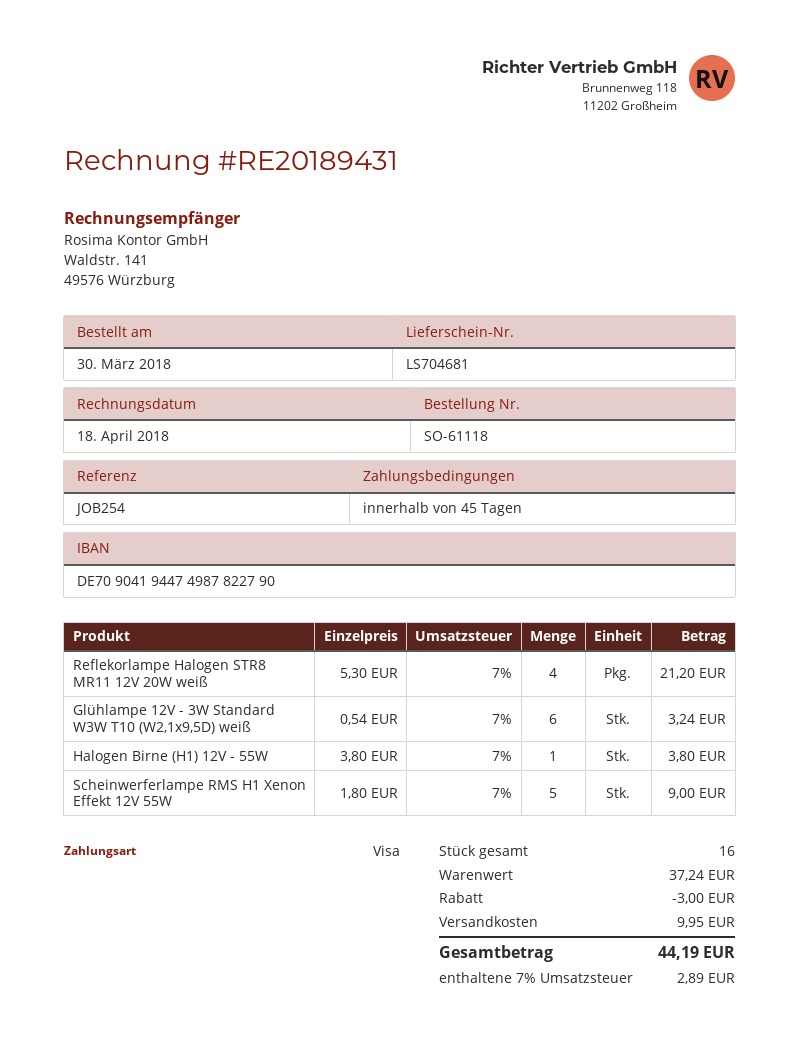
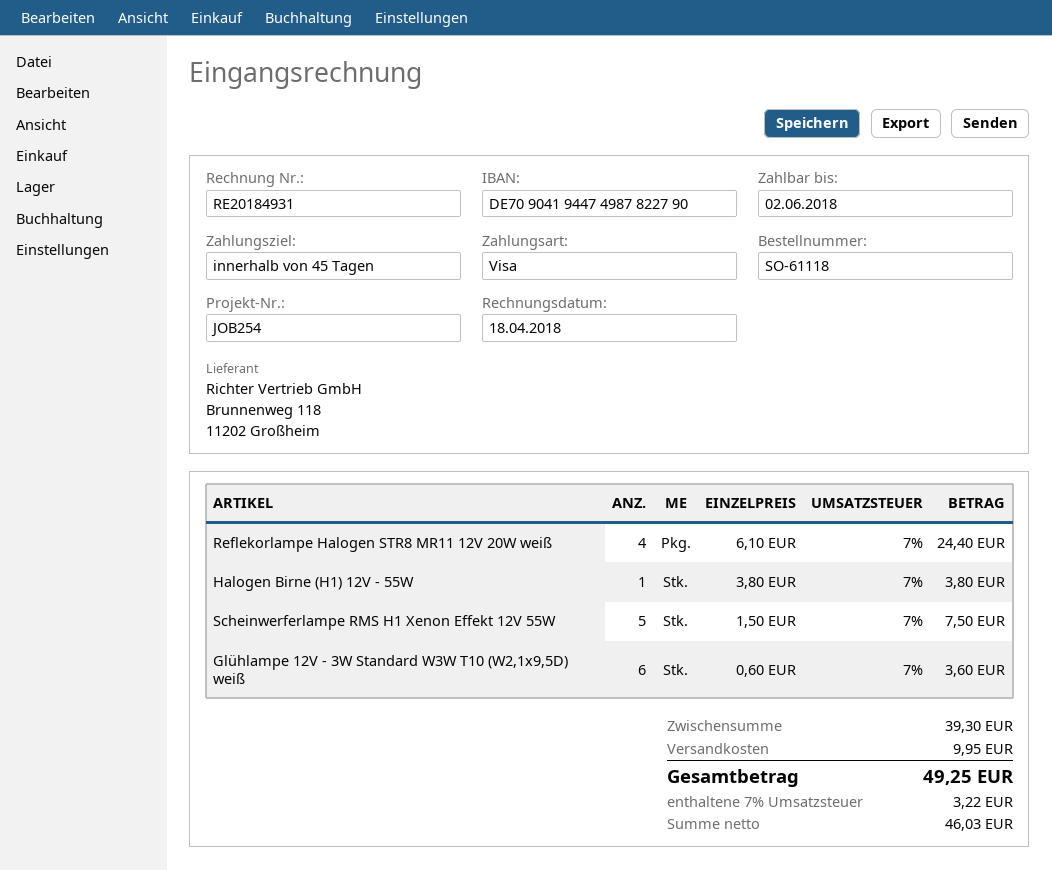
invoice number: RE20189431 -> RE20184931
Reflekorlampe Halogen STR8 MR11 12V 20W weiß: 4 x 5.30 = 21.20 -> 4 x 6.10 = 24.40
Glühlampe 12V - 3W Standard W3W T10 (W2,1x9,5D) weiß: 6 x 0.54 = 3.24 -> 6 x 0.60 = 3.60
Scheinwerferlampe RMS H1 Xenon Effekt 12V 55W: 5 x 1.80 = 9.00 -> 5 x 1.50 = 7.50
subtotal: 37.24 -> 39.30
discount: 3.00 -> none
tax: 7% = 2.89 -> 7% = 3.22
total: 44.19 -> 49.25

